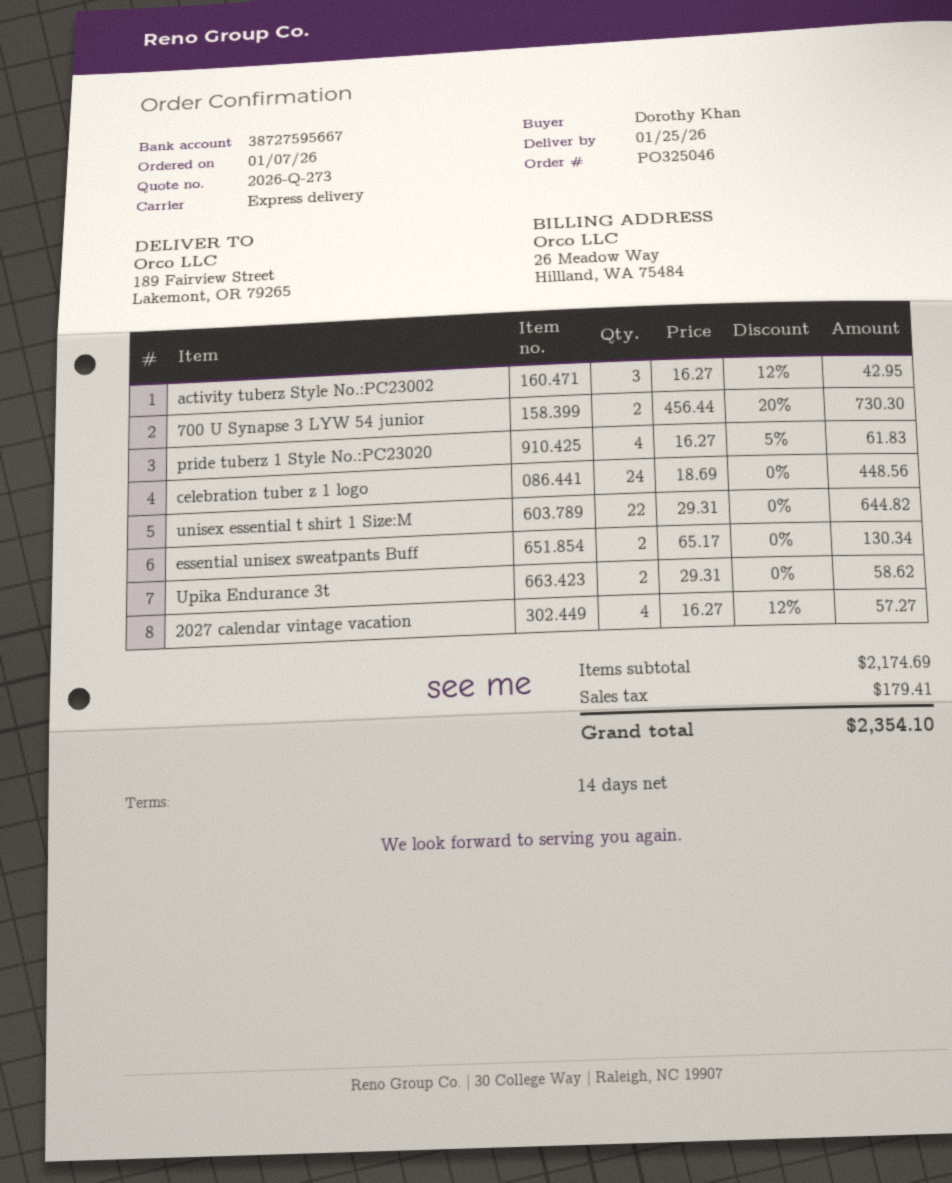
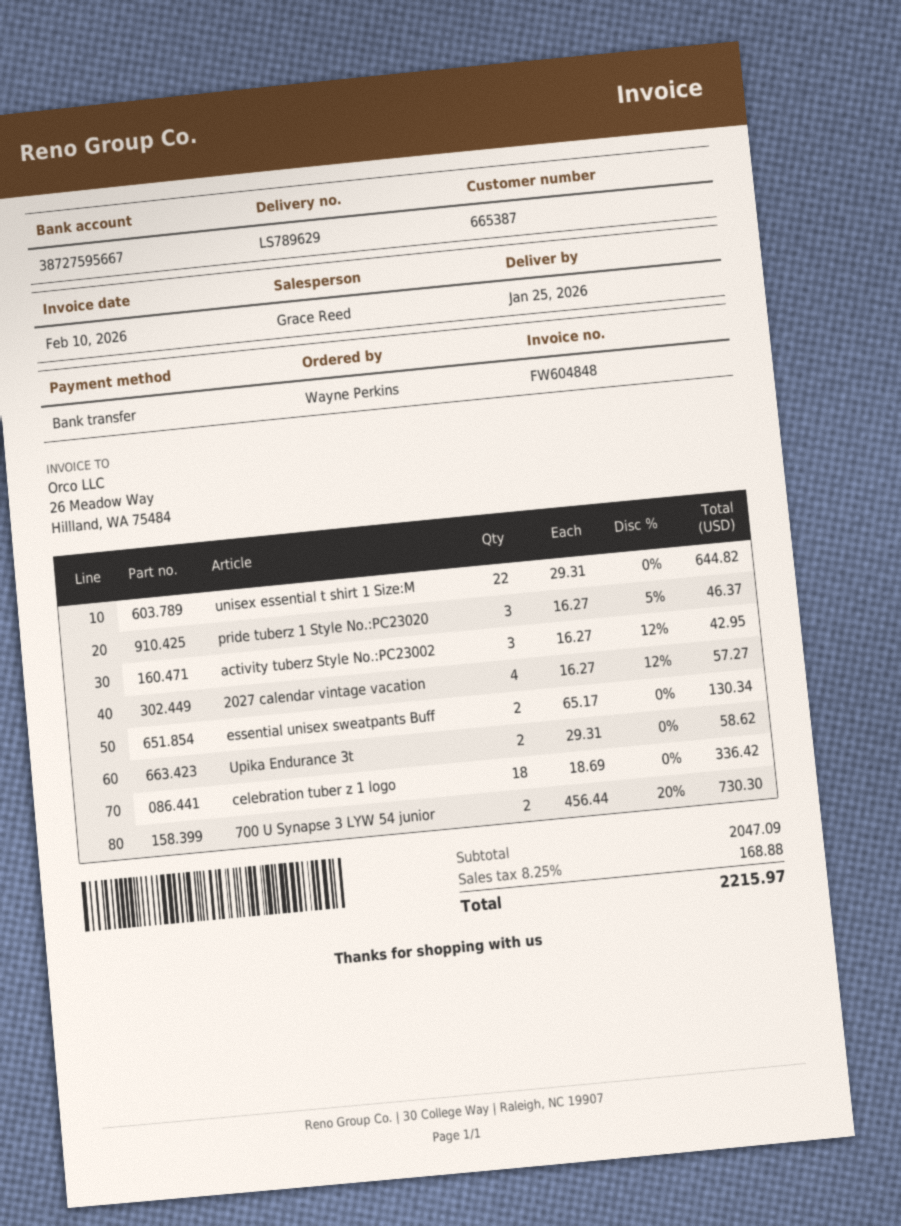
ordered by: Dorothy Khan -> Wayne Perkins
pride tuberz 1 Style No.:PC23020: 4 x 16.27 - 5% = 61.83 -> 3 x 16.27 - 5% = 46.37
celebration tuber z 1 logo: 24 x 18.69 = 448.56 -> 18 x 18.69 = 336.42
subtotal: 2174.69 -> 2047.09
tax: 179.41 -> 168.88
total: 2354.10 -> 2215.97

